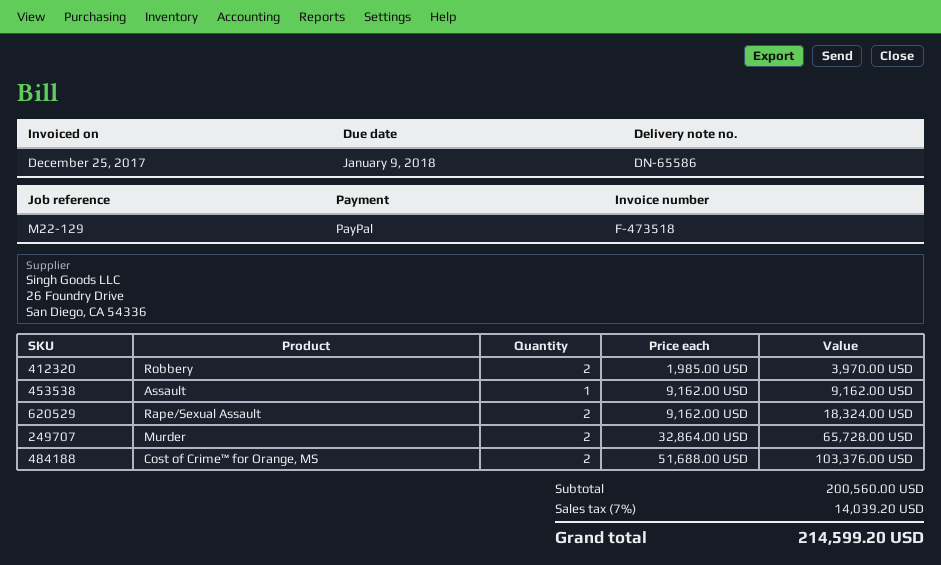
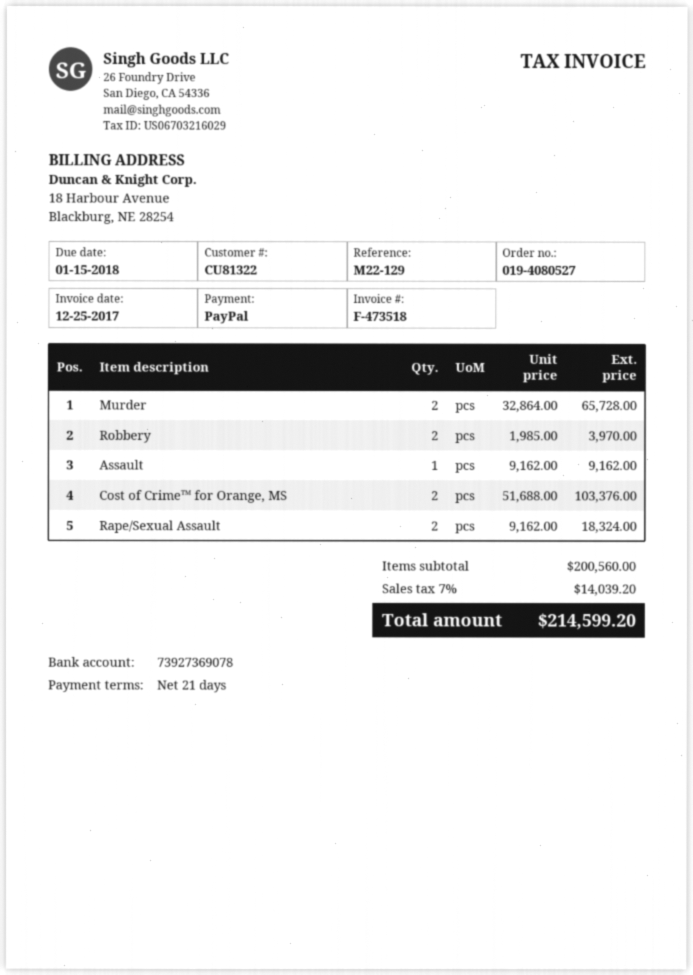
due date: 2018-01-09 -> 2018-01-15

